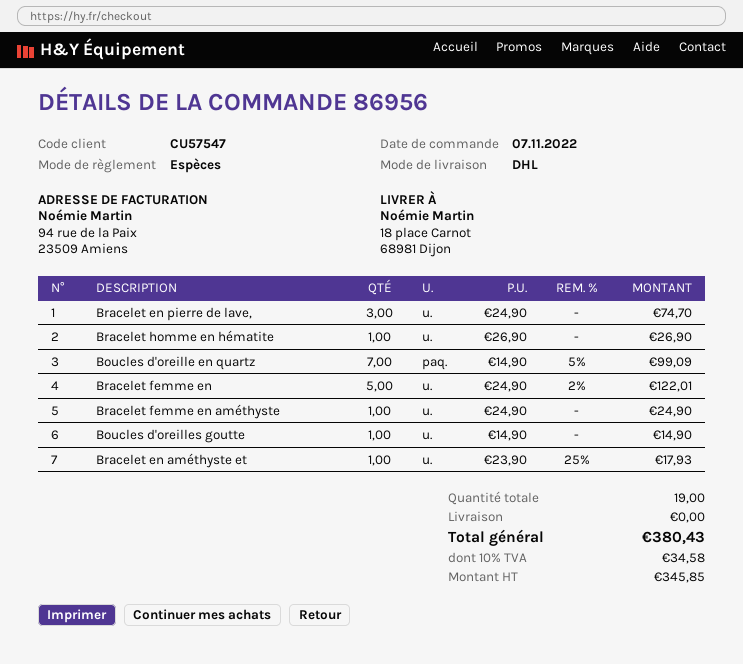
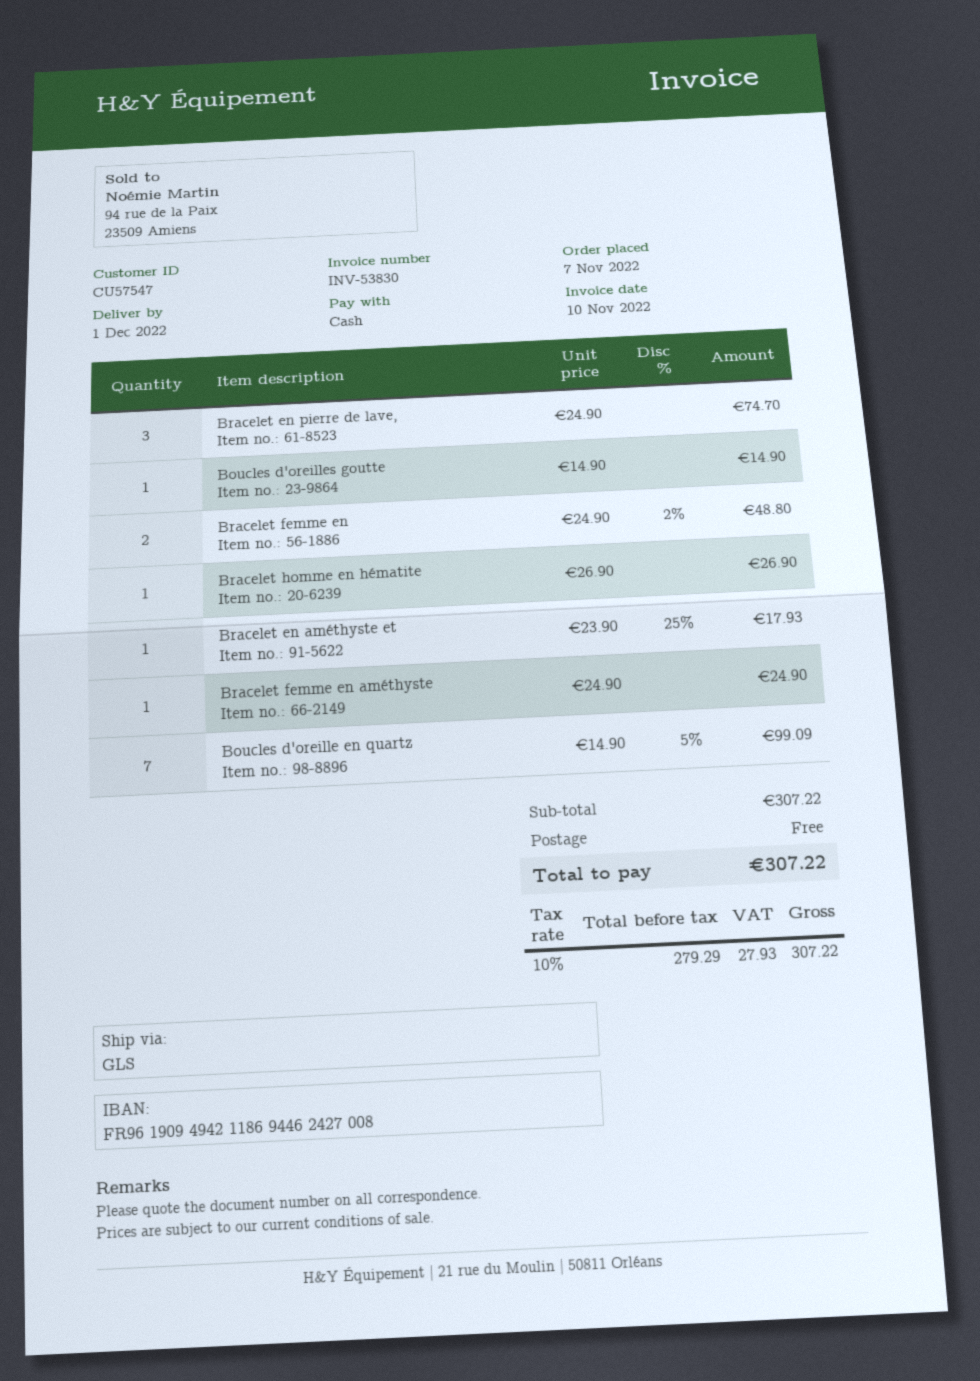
shipping method: DHL -> GLS
Bracelet femme en: 5 x 24.90 - 2% = 122.01 -> 2 x 24.90 - 2% = 48.80
net: 345.85 -> 279.29
tax: 10% = 34.58 -> 10% = 27.93
total: 380.43 -> 307.22

